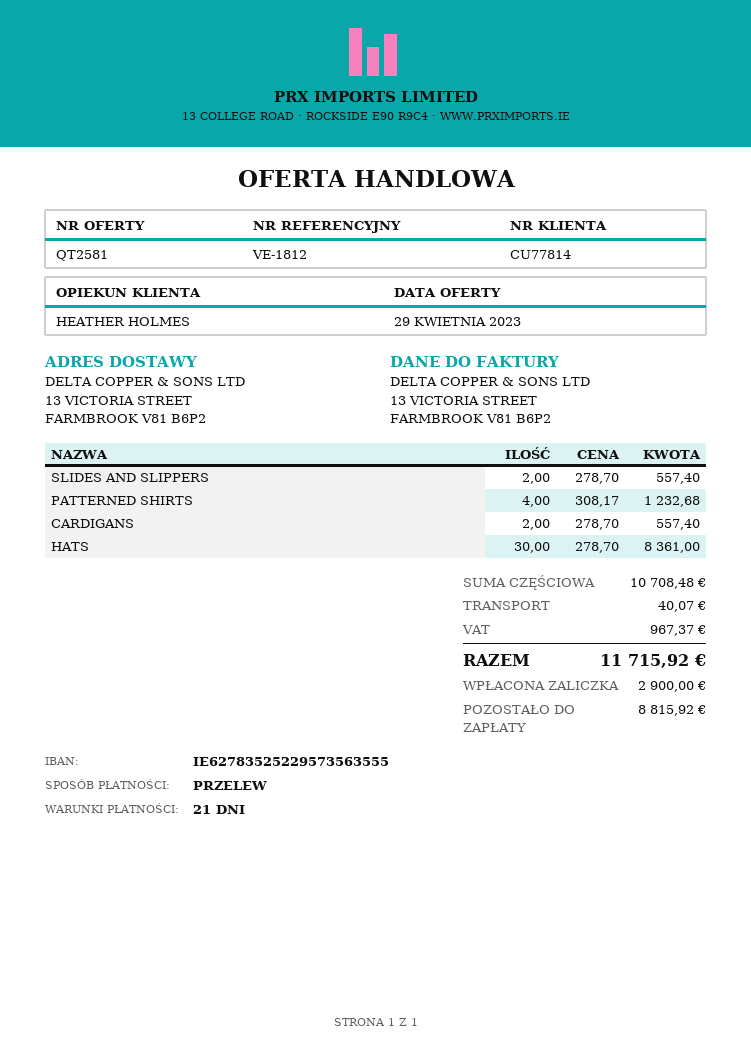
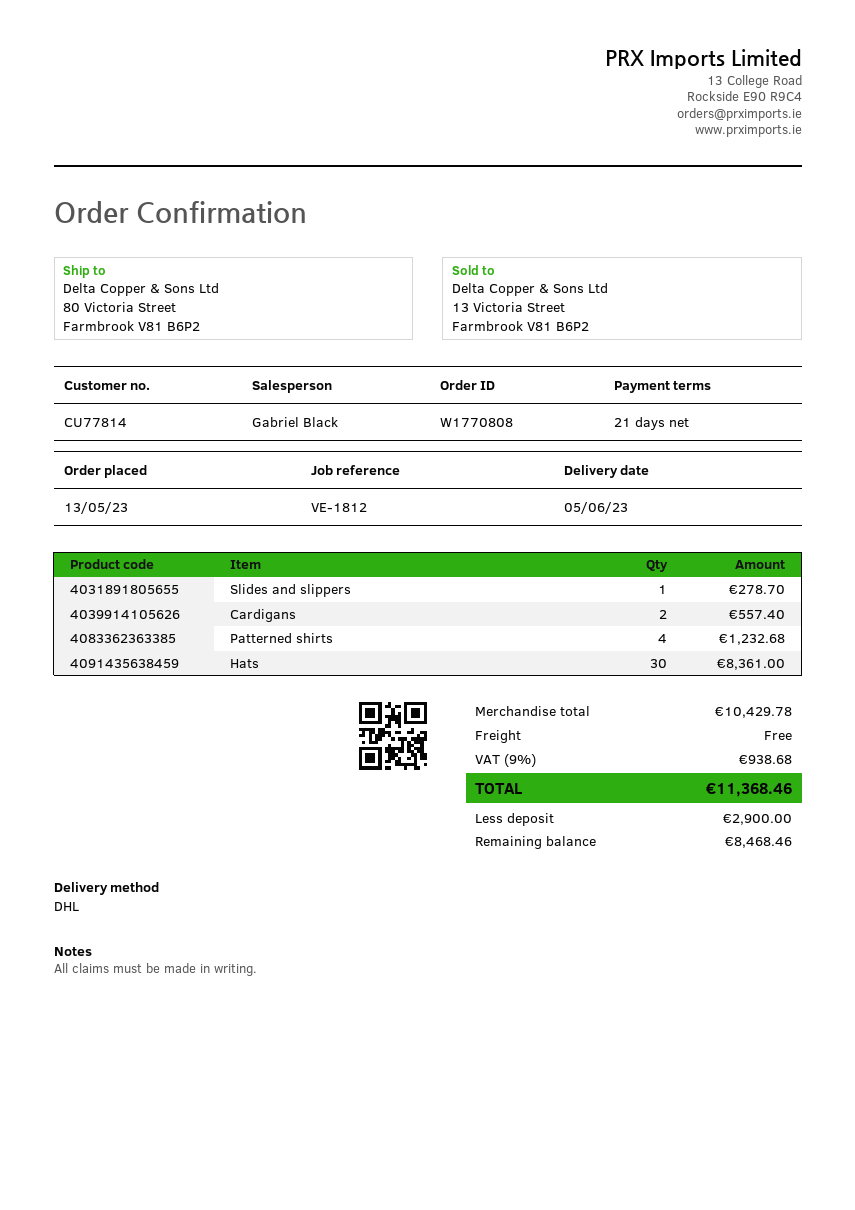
sales rep: HEATHER HOLMES -> Gabriel Black
ship to: 13 VICTORIA STREET, FARMBROOK V81 B6P2 -> 80 Victoria Street, Farmbrook V81 B6P2
SLIDES AND SLIPPERS: 2 for 557.40 -> 1 for 278.70
subtotal: 10708.48 -> 10429.78
shipping: 40.07 -> 0.00
tax: 967.37 -> 938.68
total: 11715.92 -> 11368.46
balance: 8815.92 -> 8468.46

